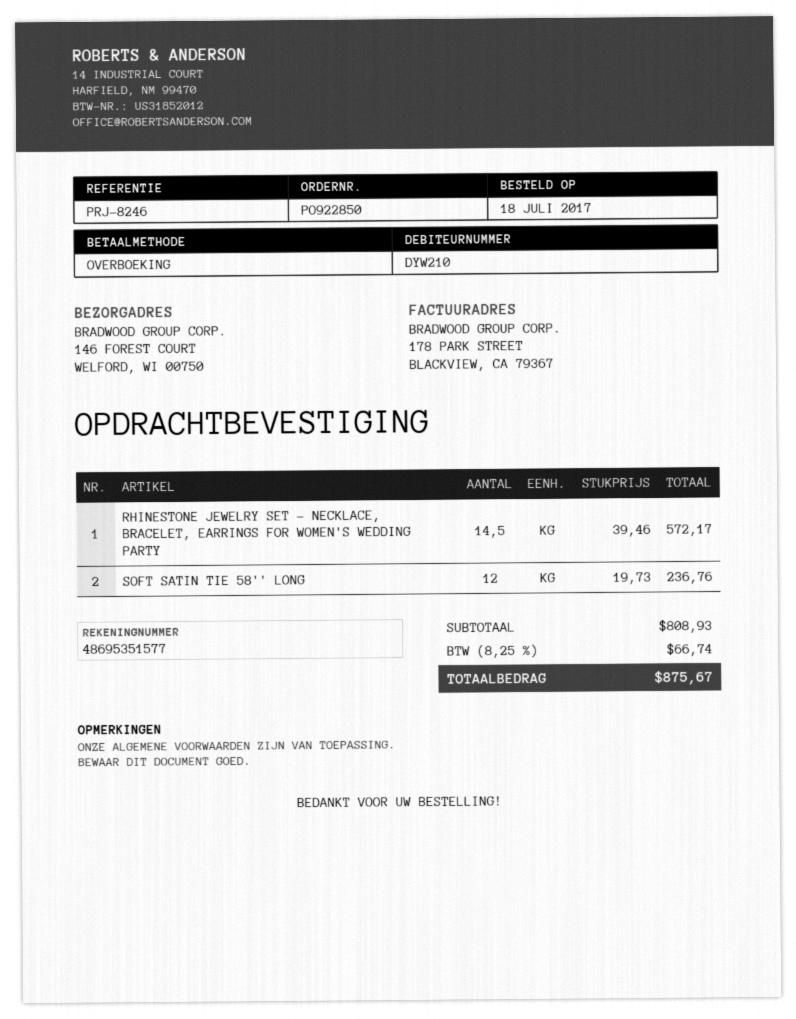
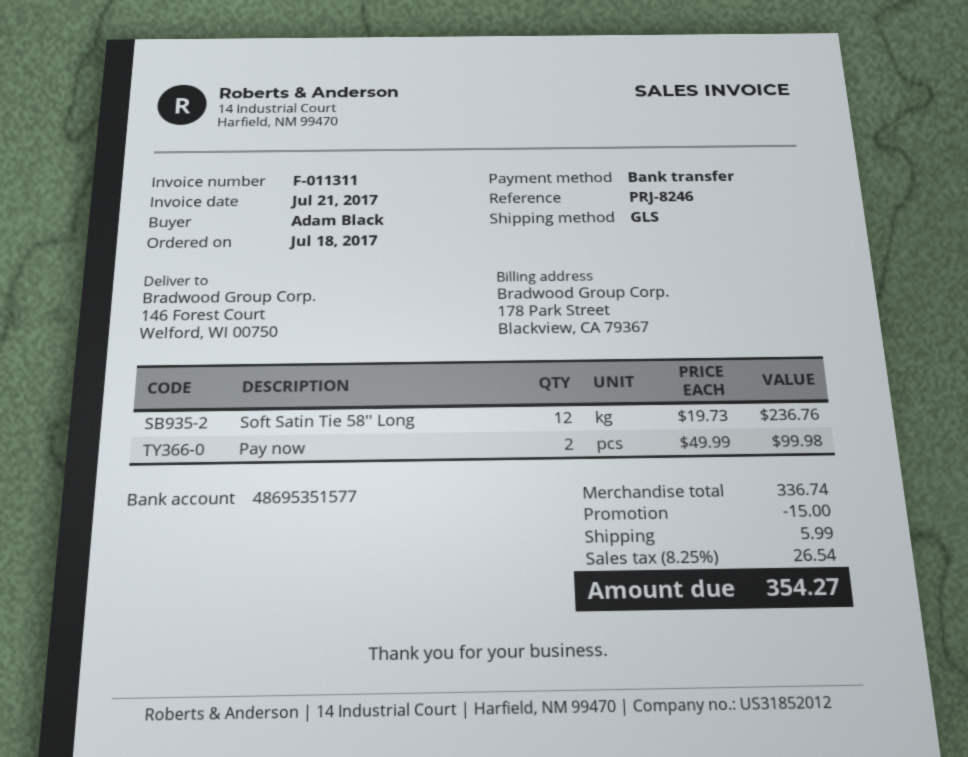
RHINESTONE JEWELRY SET - NECKLACE, BRACELET, EARRINGS FOR WOMEN'S WEDDING PARTY: 14.5 x 39.46 = 572.17 -> none
Pay now: none -> 2 x 49.99 = 99.98
subtotal: 808.93 -> 336.74
discount: none -> 15.00
shipping: none -> 5.99
tax: 8.25% = 66.74 -> 8.25% = 26.54
total: 875.67 -> 354.27

